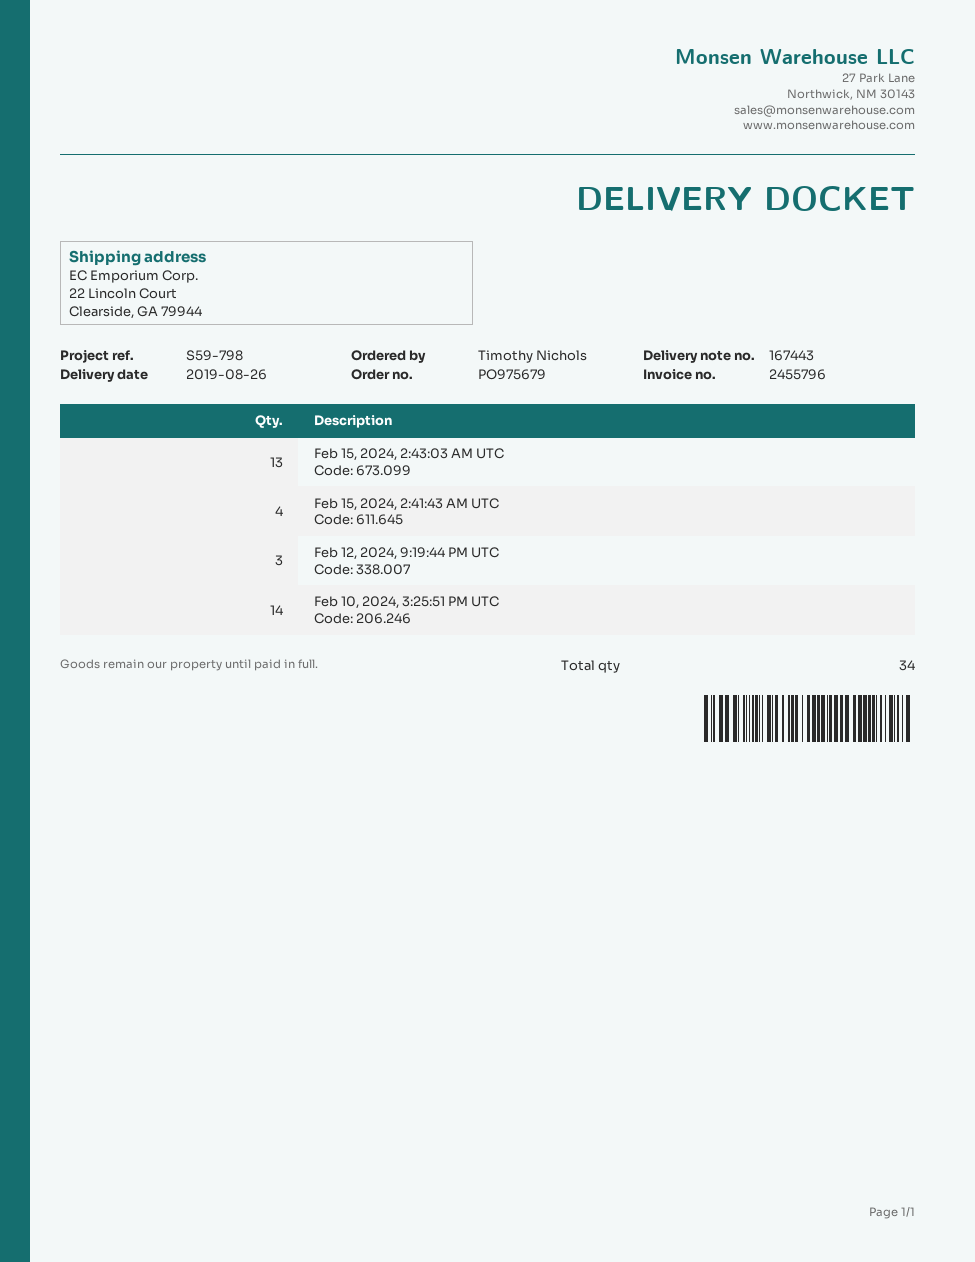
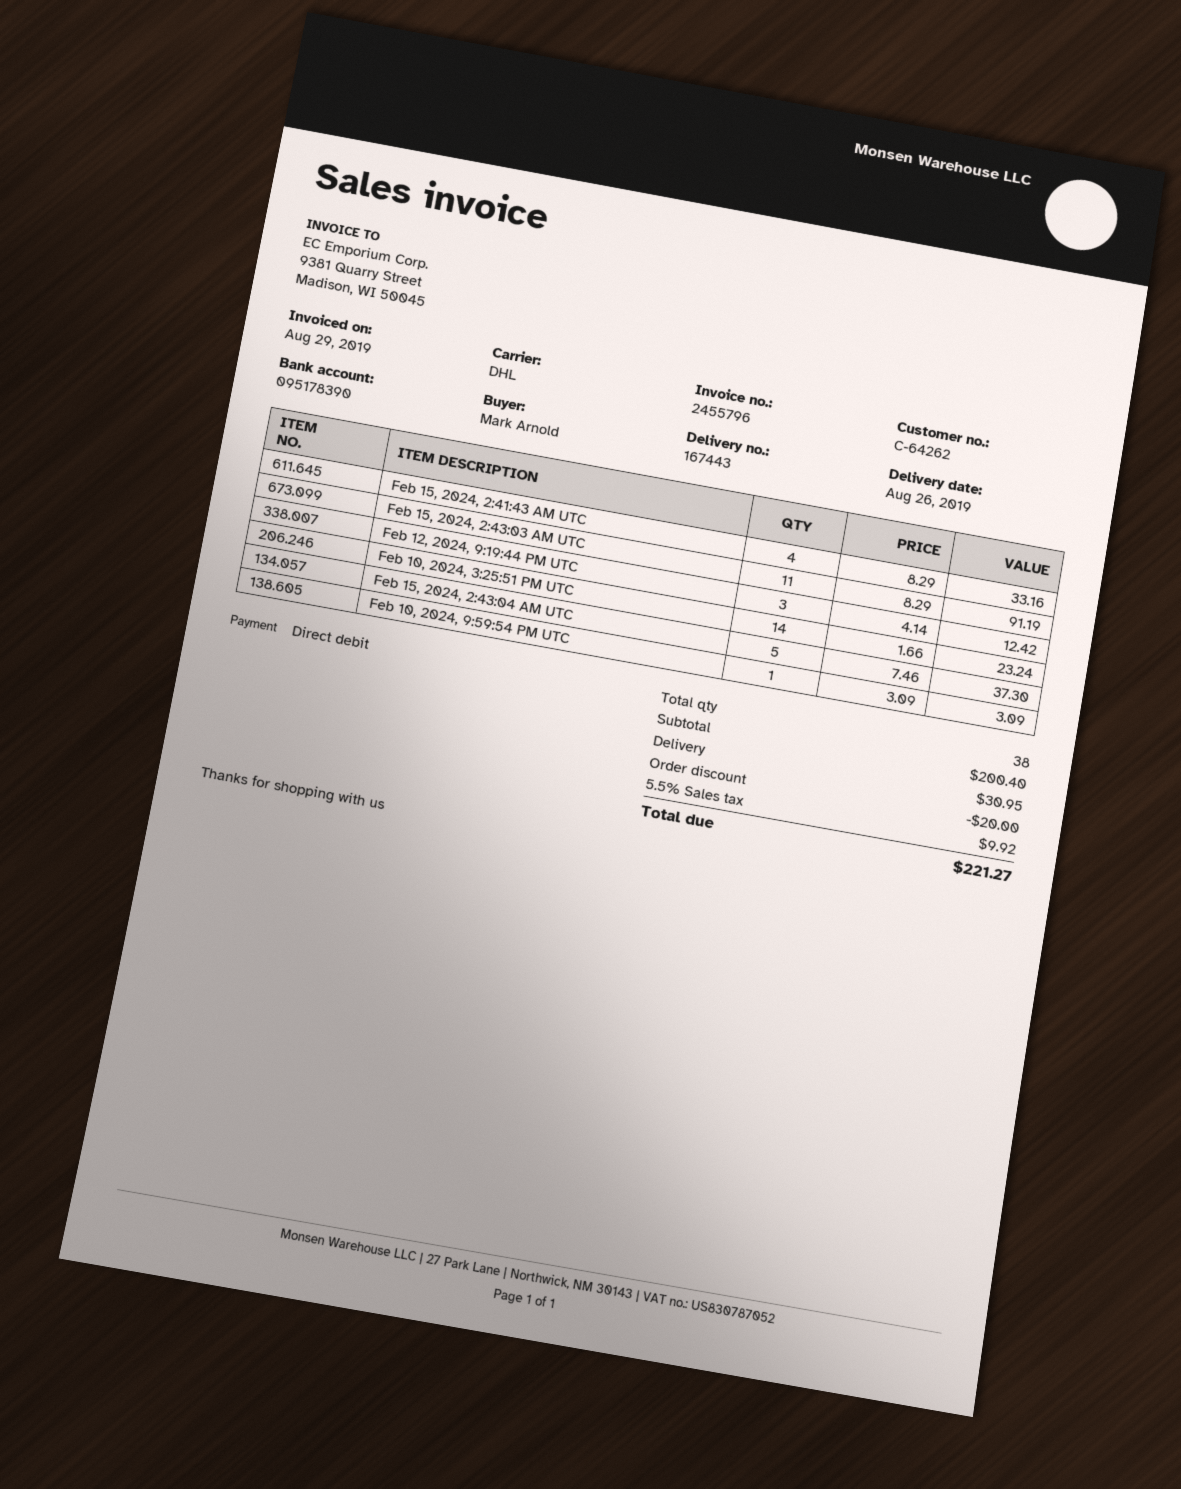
ordered by: Timothy Nichols -> Mark Arnold
Feb 15, 2024, 2:43:03 AM UTC: 13 -> 11
Feb 15, 2024, 2:43:04 AM UTC: none -> 5
Feb 10, 2024, 9:59:54 PM UTC: none -> 1
total quantity: 34 -> 38

